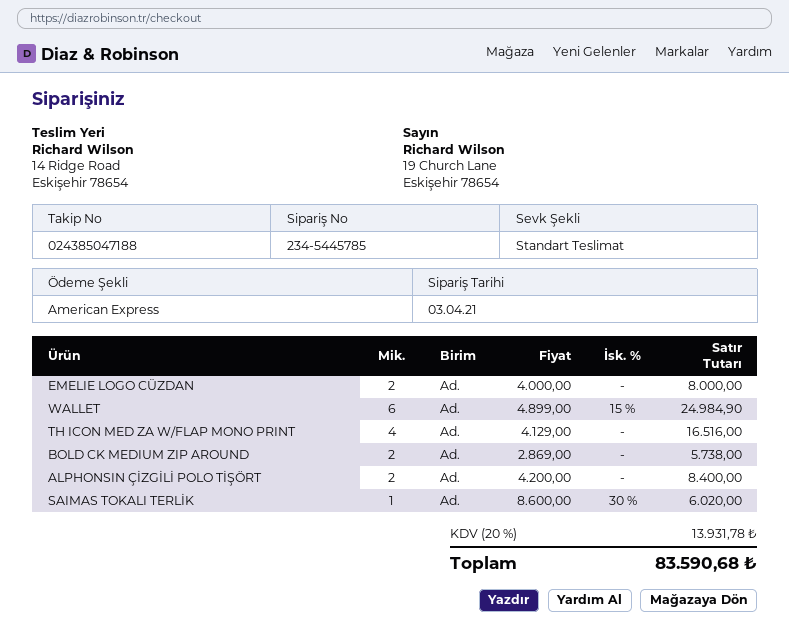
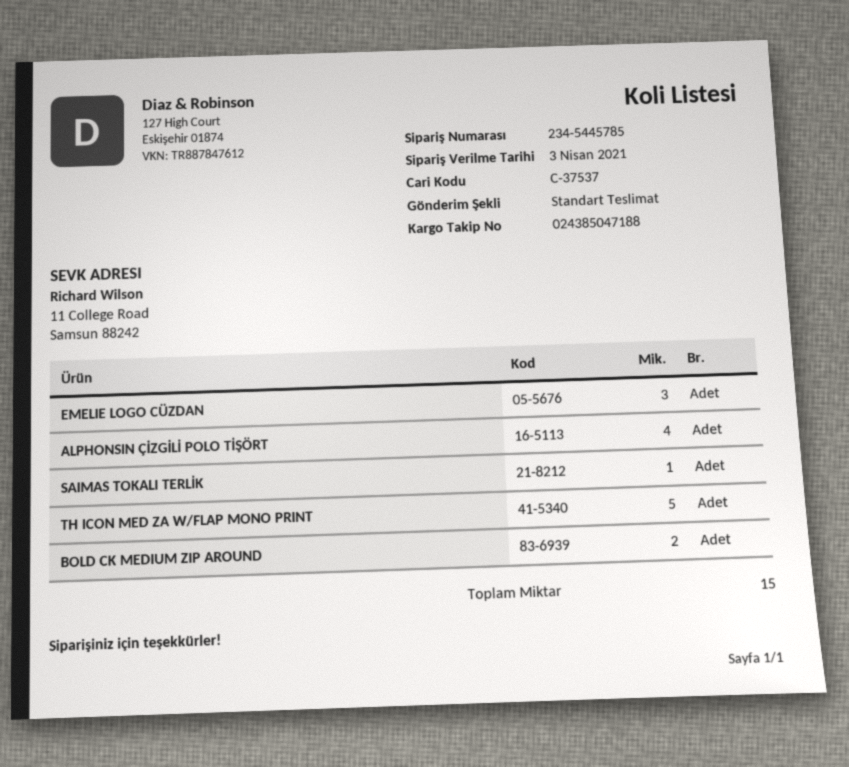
ship to: 14 Ridge Road, Eskişehir 78654 -> 11 College Road, Samsun 88242
EMELIE LOGO CÜZDAN: 2 -> 3
WALLET: 6 -> none
TH ICON MED ZA W/FLAP MONO PRINT: 4 -> 5
ALPHONSIN ÇİZGİLİ POLO TİŞÖRT: 2 -> 4

